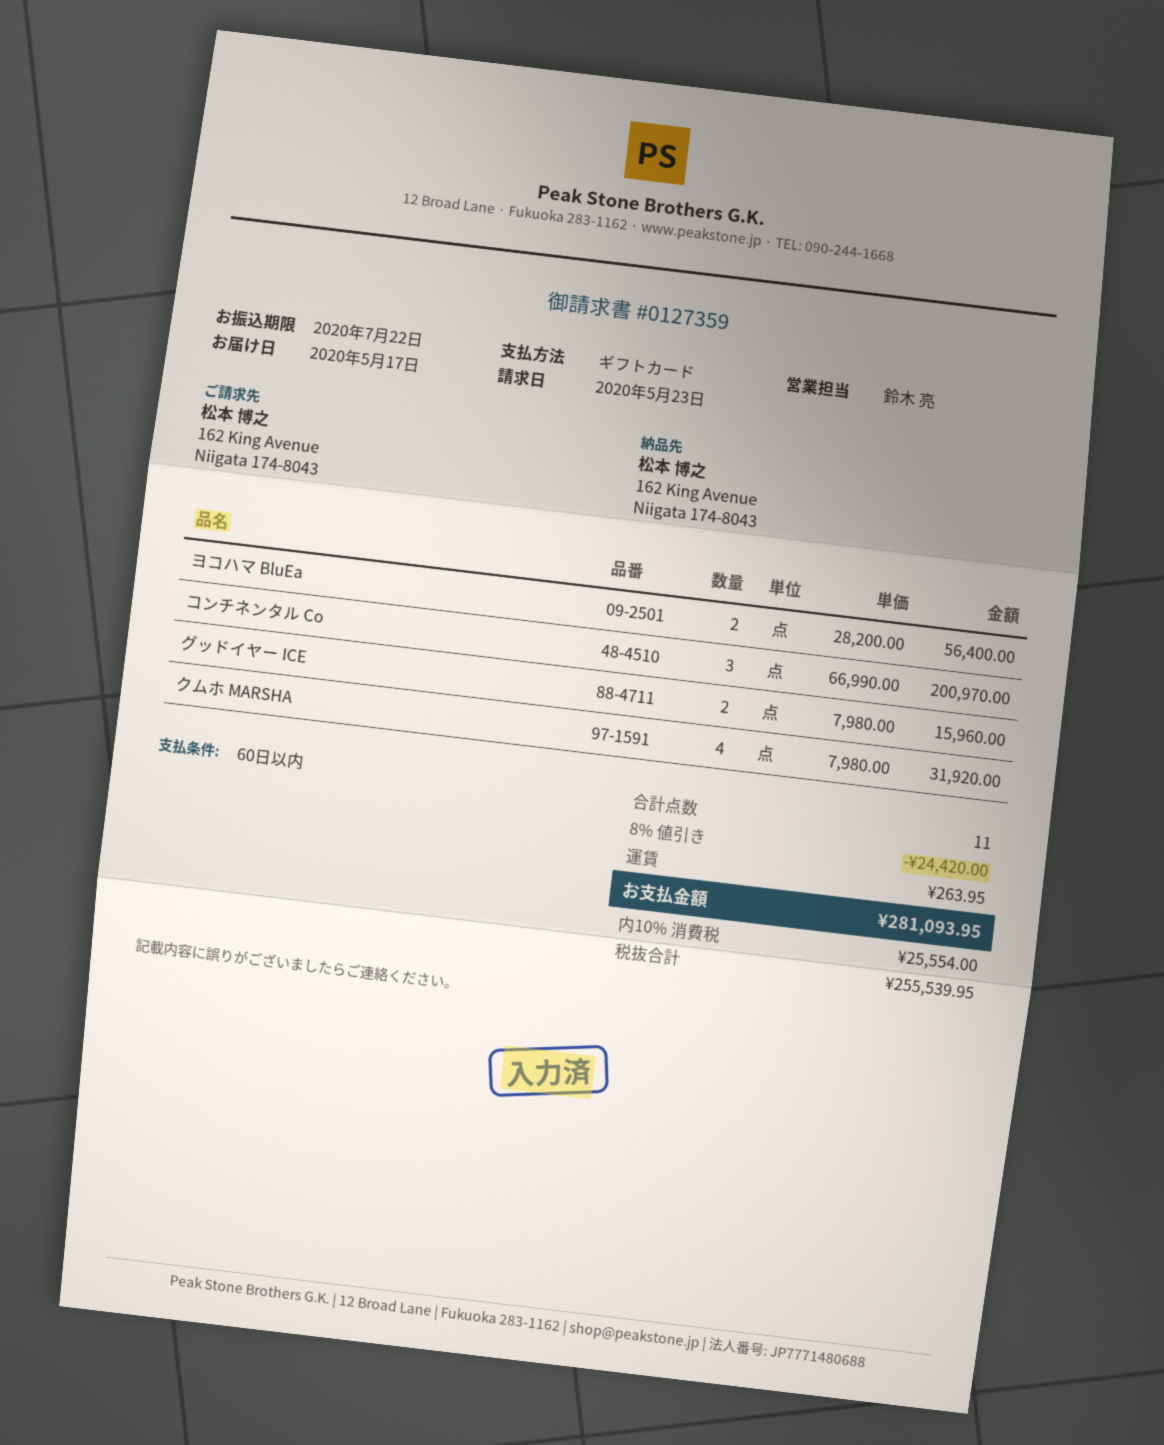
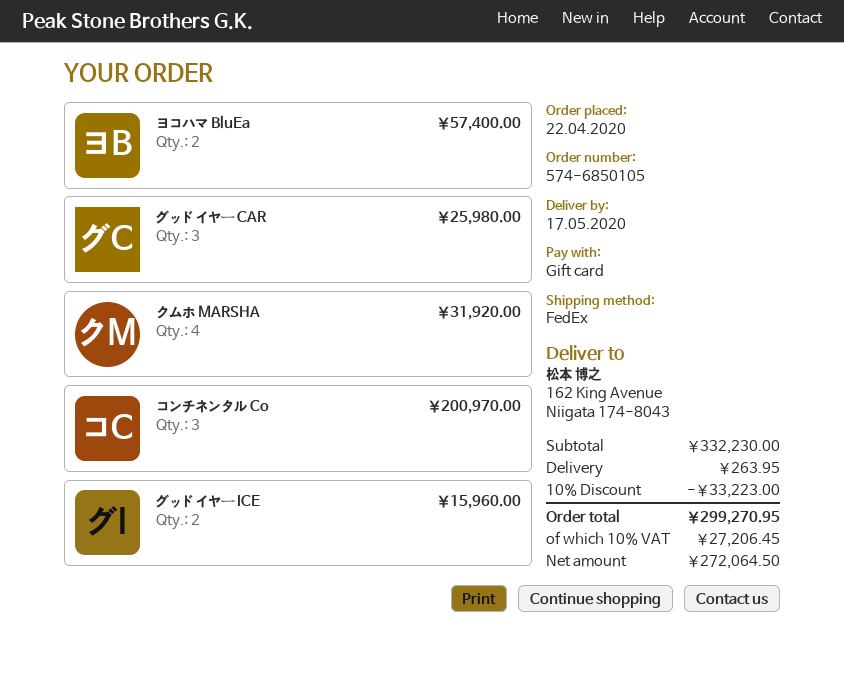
ヨコハマ BluEa: 2 for 56400.00 -> 2 for 57400.00
グッドイヤー CAR: none -> 3 for 25980.00
discount: 8% = 24420.00 -> 10% = 33223.00
net: 255539.95 -> 272064.50
tax: 10% = 25554.00 -> 10% = 27206.45
total: 281093.95 -> 299270.95

